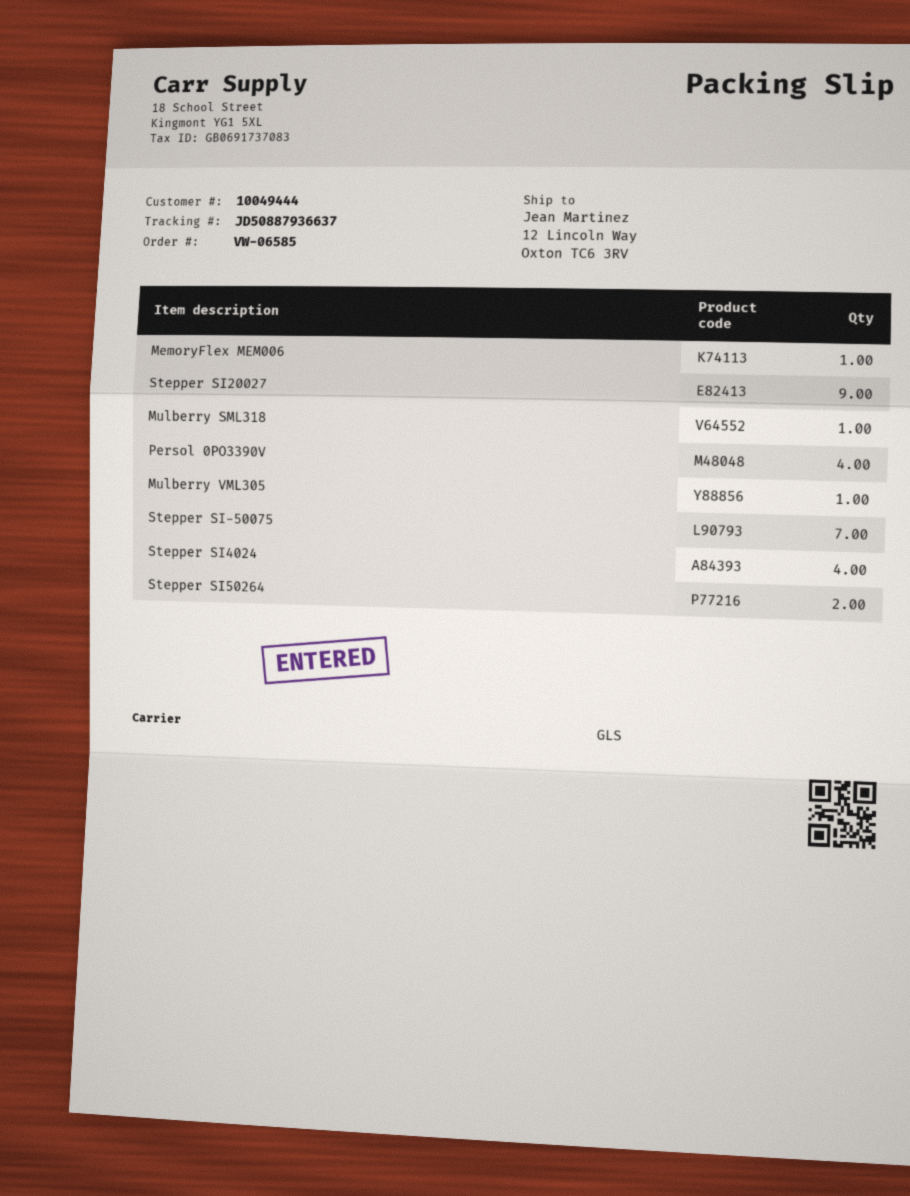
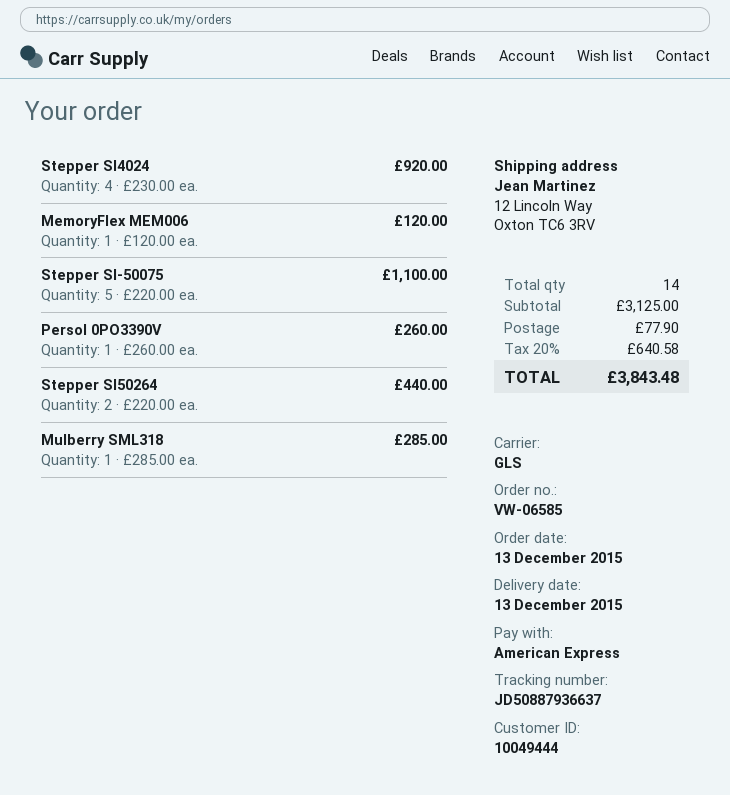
Stepper SI20027: 9 -> none
Persol 0PO3390V: 4 -> 1
Mulberry VML305: 1 -> none
Stepper SI-50075: 7 -> 5

